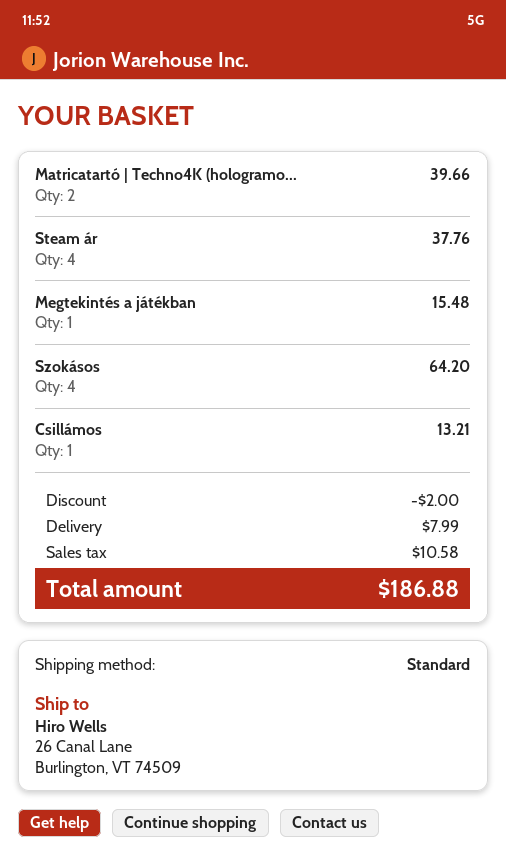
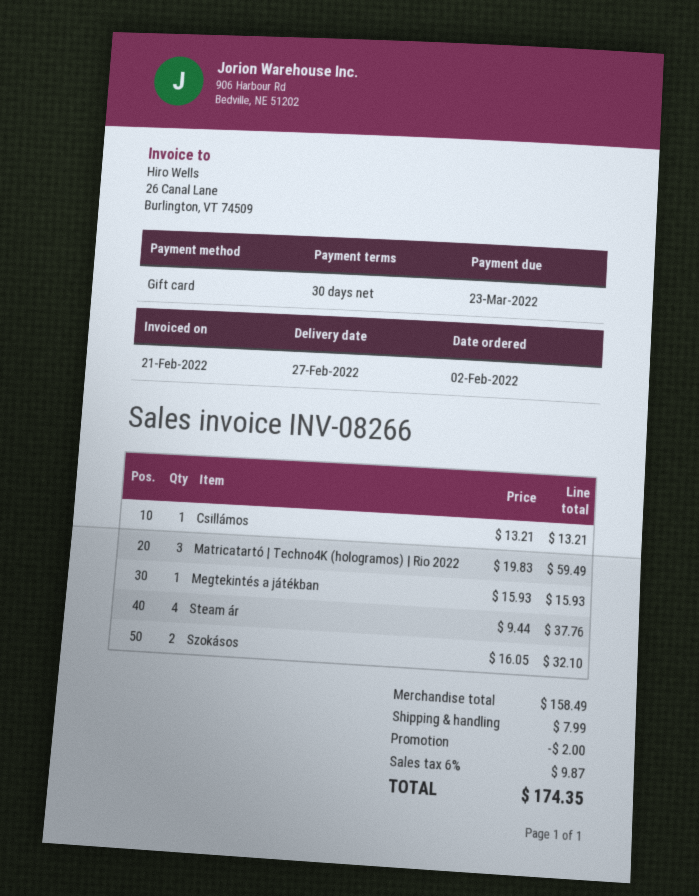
Matricatartó | Techno4K (hologramo...: 2 for 39.66 -> 3 for 59.49
Megtekintés a játékban: 1 for 15.48 -> 1 for 15.93
Szokásos: 4 for 64.20 -> 2 for 32.10
tax: 10.58 -> 9.87
total: 186.88 -> 174.35

